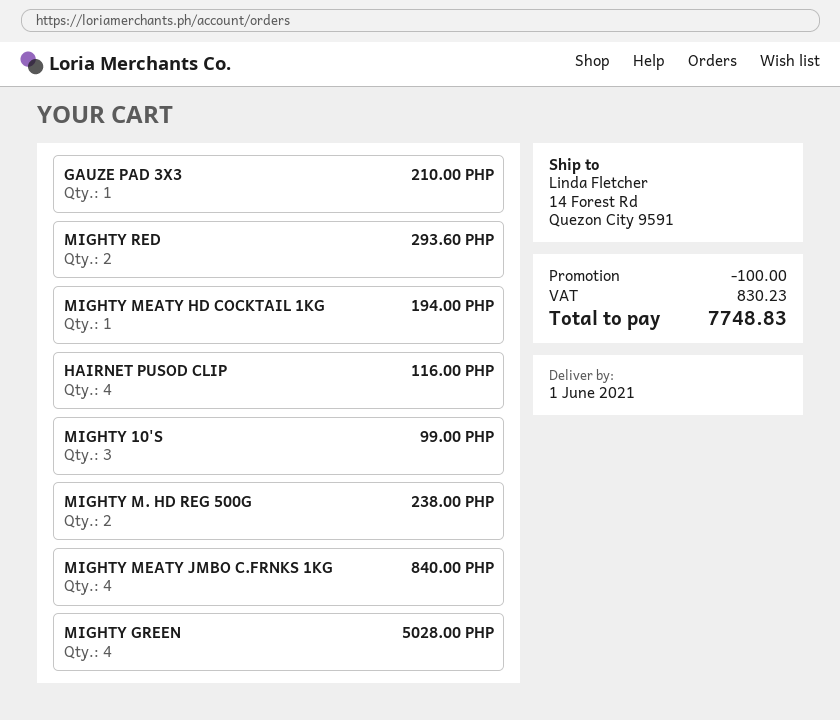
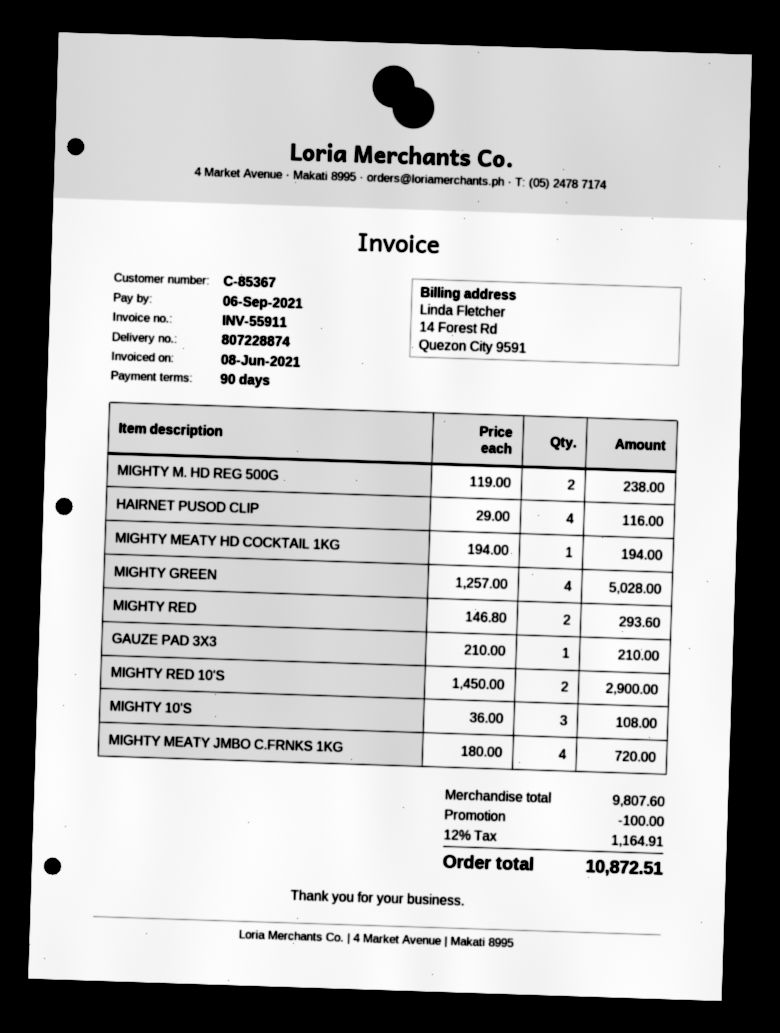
MIGHTY 10'S: 3 for 99.00 -> 3 for 108.00
MIGHTY MEATY JMBO C.FRNKS 1KG: 4 for 840.00 -> 4 for 720.00
MIGHTY RED 10'S: none -> 2 for 2900.00
tax: 830.23 -> 1164.91
total: 7748.83 -> 10872.51

